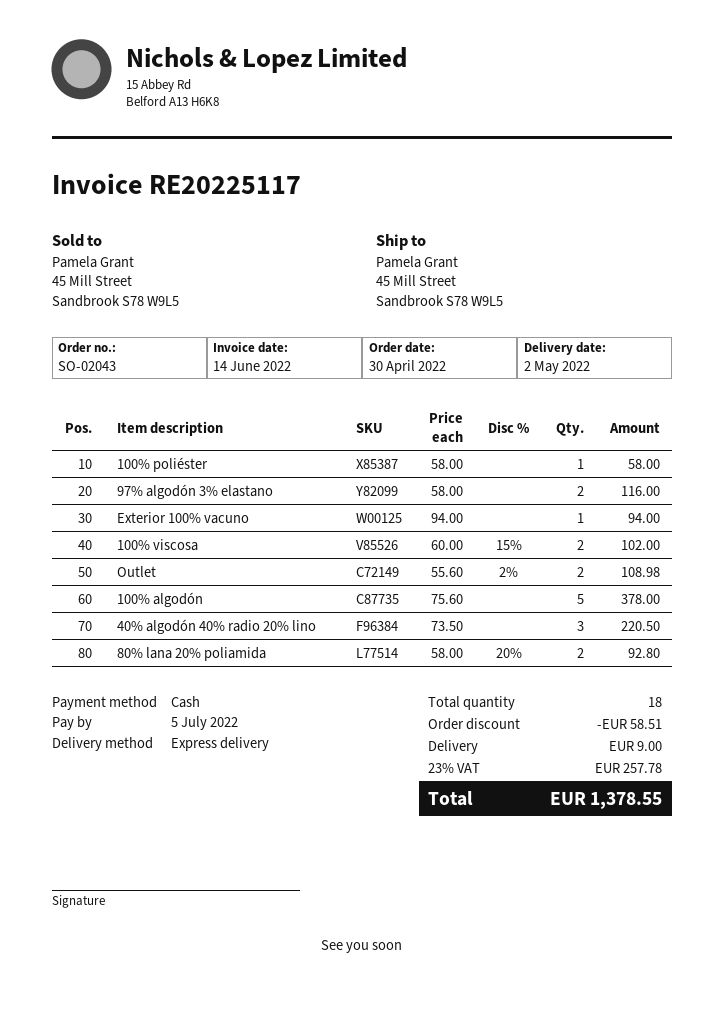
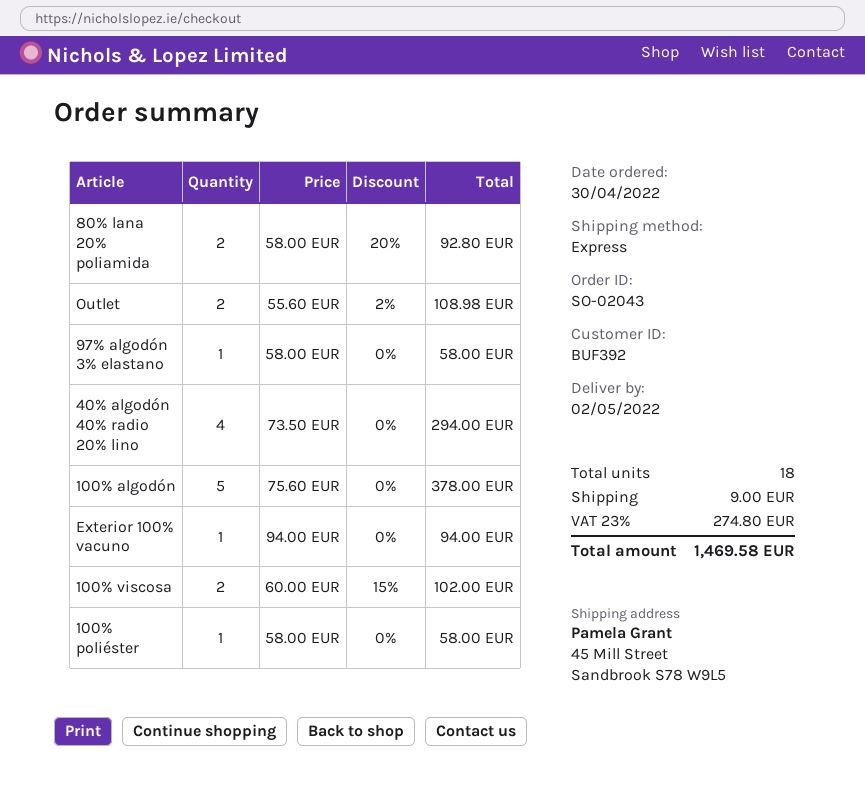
97% algodón 3% elastano: 2 x 58.00 = 116.00 -> 1 x 58.00 = 58.00
40% algodón 40% radio 20% lino: 3 x 73.50 = 220.50 -> 4 x 73.50 = 294.00
discount: 58.51 -> none
tax: 23% = 257.78 -> 23% = 274.80
total: 1378.55 -> 1469.58

